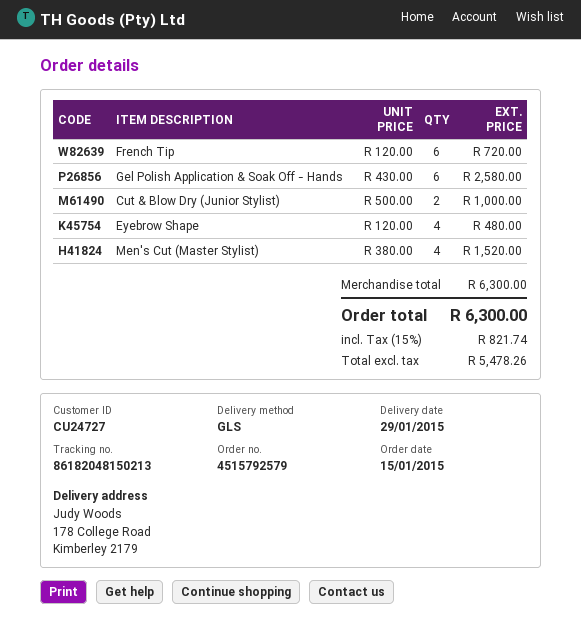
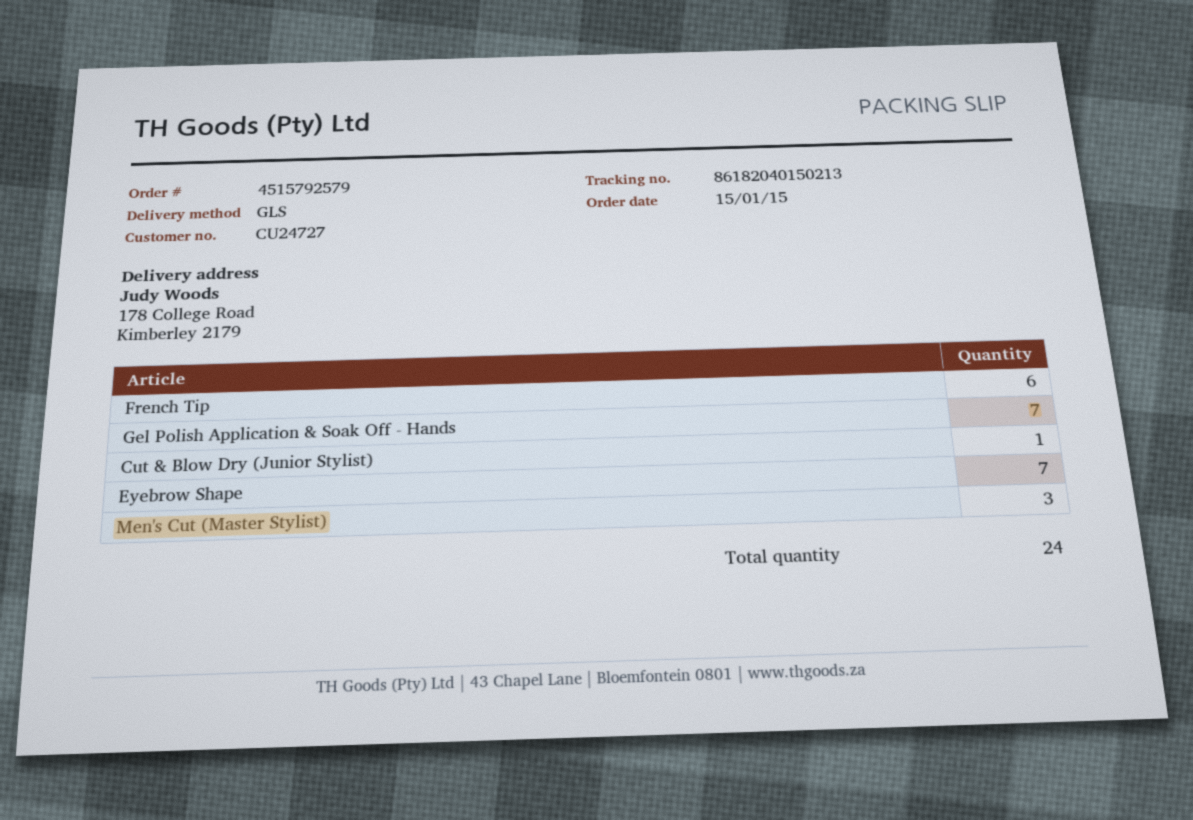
tracking number: 86182048150213 -> 86182040150213
Gel Polish Application & Soak Off - Hands: 6 -> 7
Cut & Blow Dry (Junior Stylist): 2 -> 1
Eyebrow Shape: 4 -> 7
Men's Cut (Master Stylist): 4 -> 3

